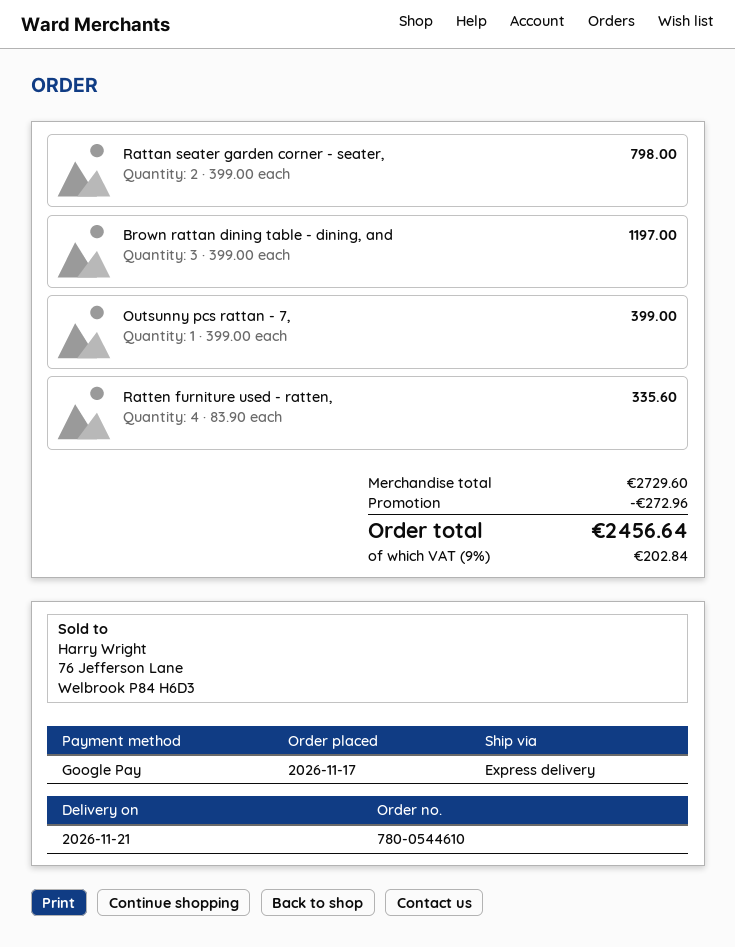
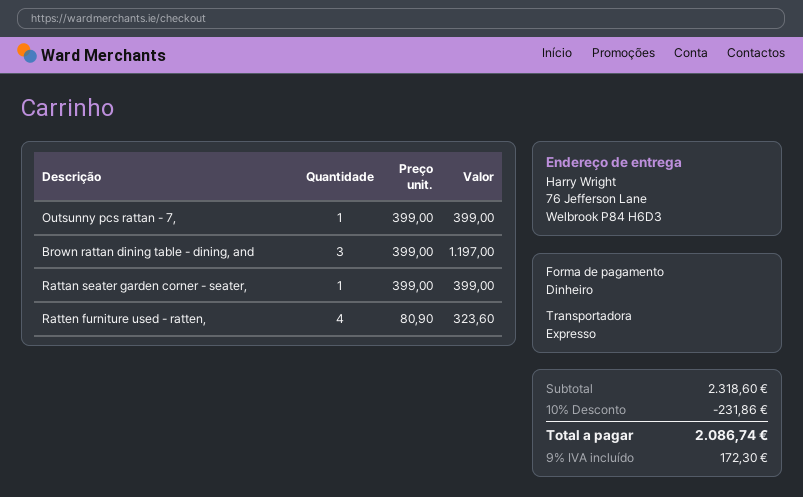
payment method: Google Pay -> cash
Rattan seater garden corner - seater,: 2 x 399.00 = 798.00 -> 1 x 399.00 = 399.00
Ratten furniture used - ratten,: 4 x 83.90 = 335.60 -> 4 x 80.90 = 323.60
subtotal: 2729.60 -> 2318.60
discount: 272.96 -> 231.86
tax: 9% = 202.84 -> 9% = 172.30
total: 2456.64 -> 2086.74

